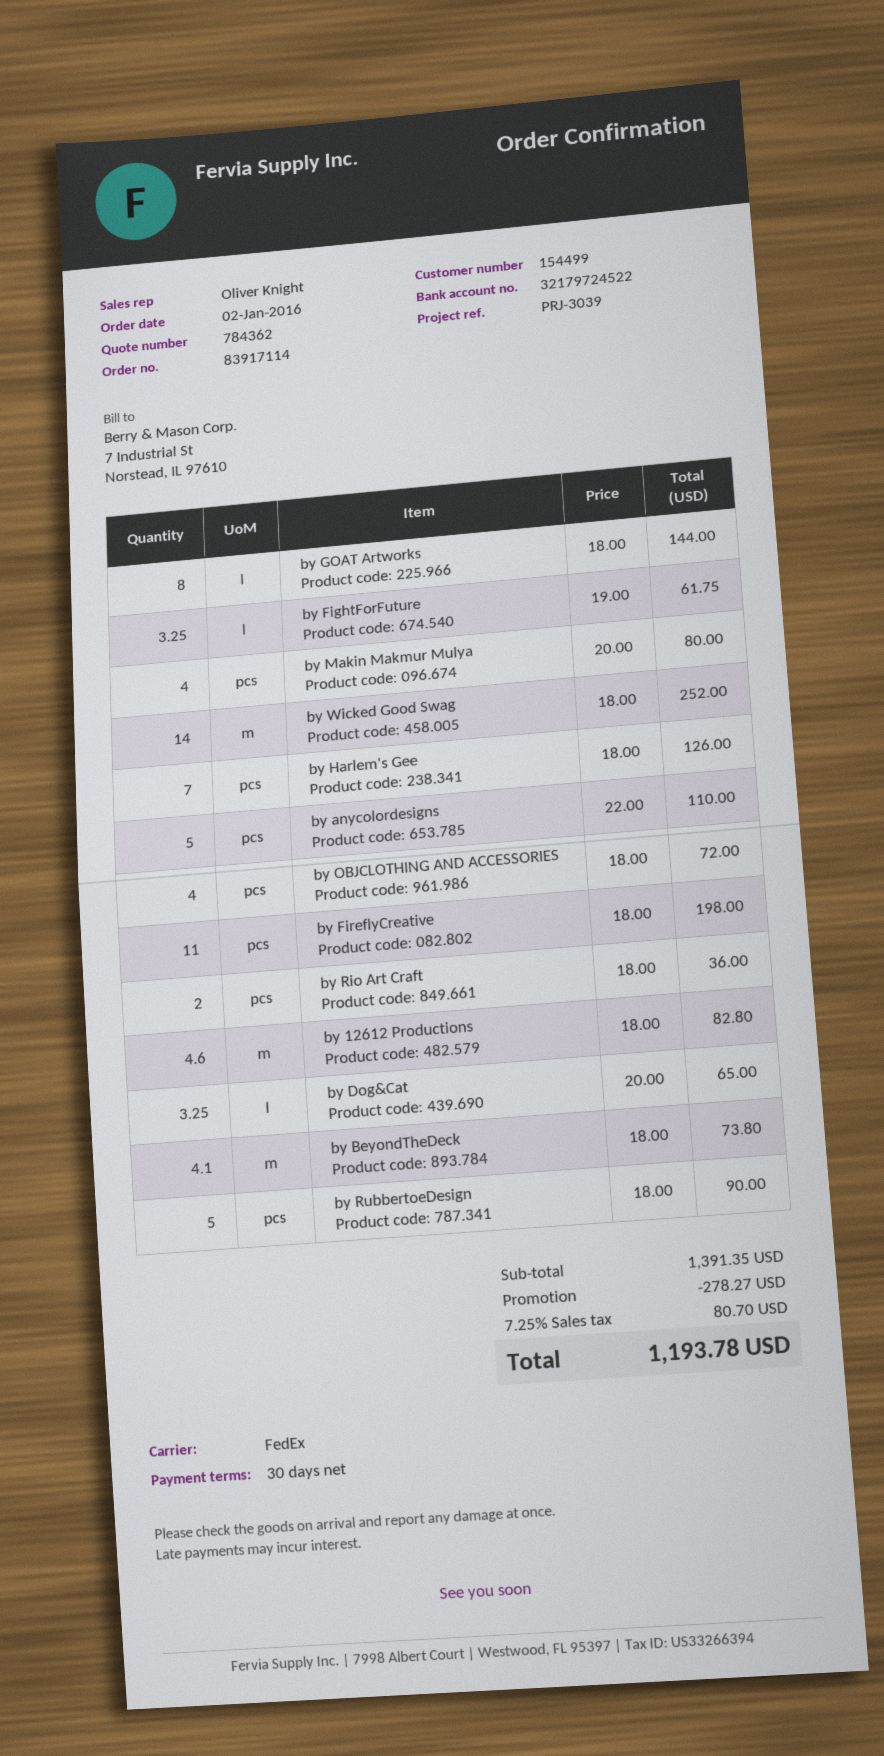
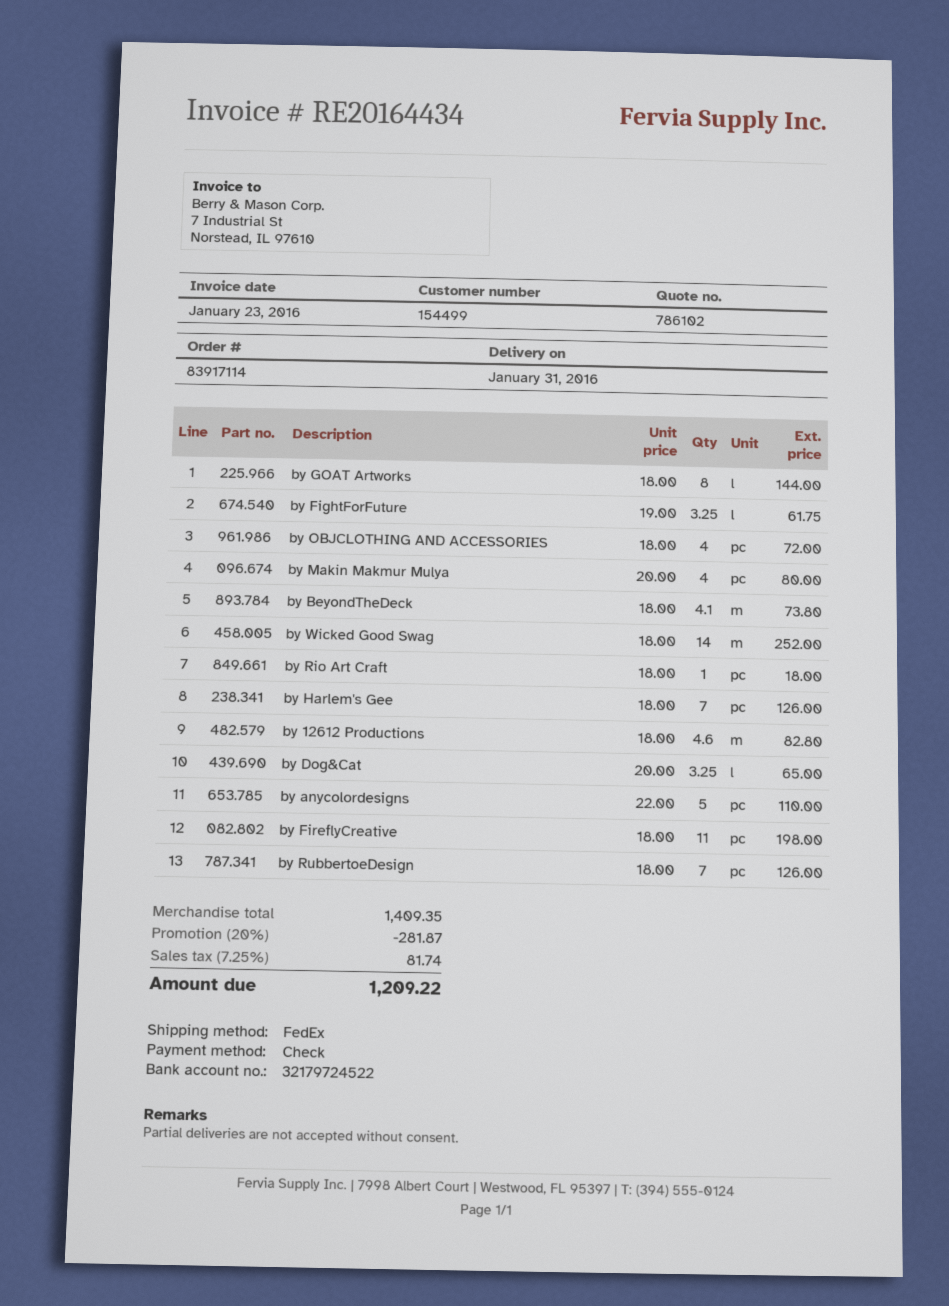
quote number: 784362 -> 786102
by Rio Art Craft: 2 x 18.00 = 36.00 -> 1 x 18.00 = 18.00
by RubbertoeDesign: 5 x 18.00 = 90.00 -> 7 x 18.00 = 126.00
subtotal: 1391.35 -> 1409.35
discount: 278.27 -> 281.87
tax: 7.25% = 80.70 -> 7.25% = 81.74
total: 1193.78 -> 1209.22

